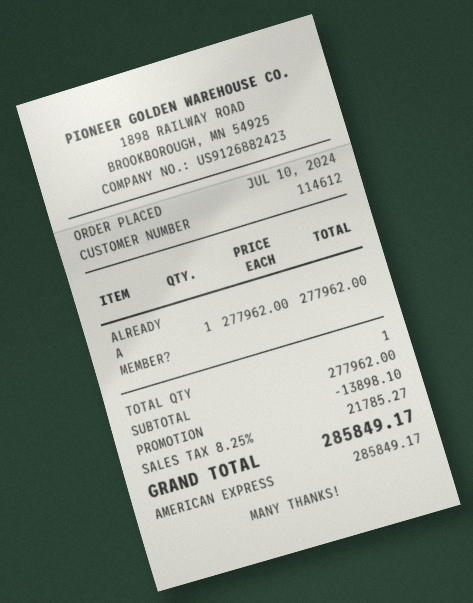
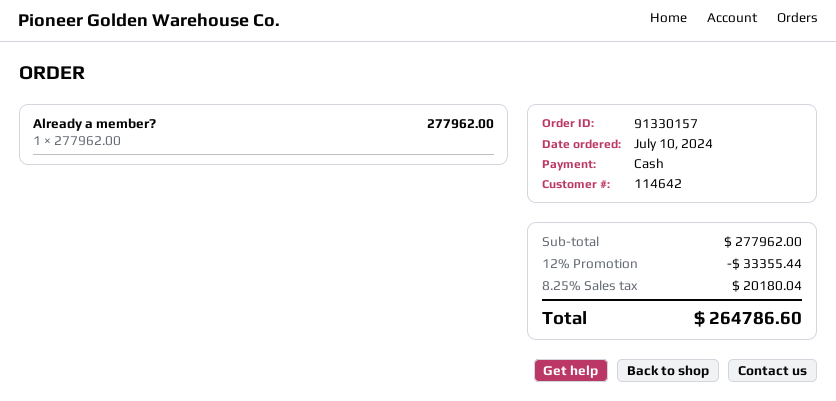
customer number: 114612 -> 114642
payment method: American Express -> cash
discount: 13898.10 -> 33355.44
tax: 8.25% = 21785.27 -> 8.25% = 20180.04
total: 285849.17 -> 264786.60

